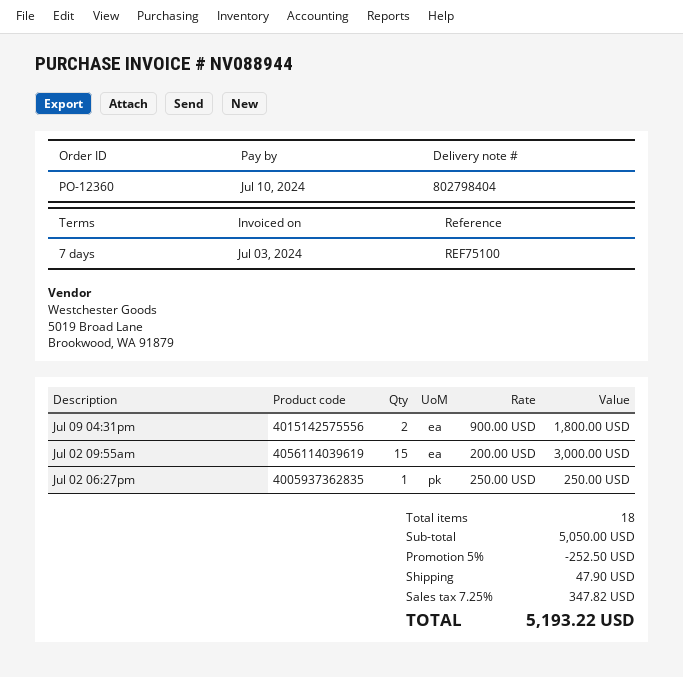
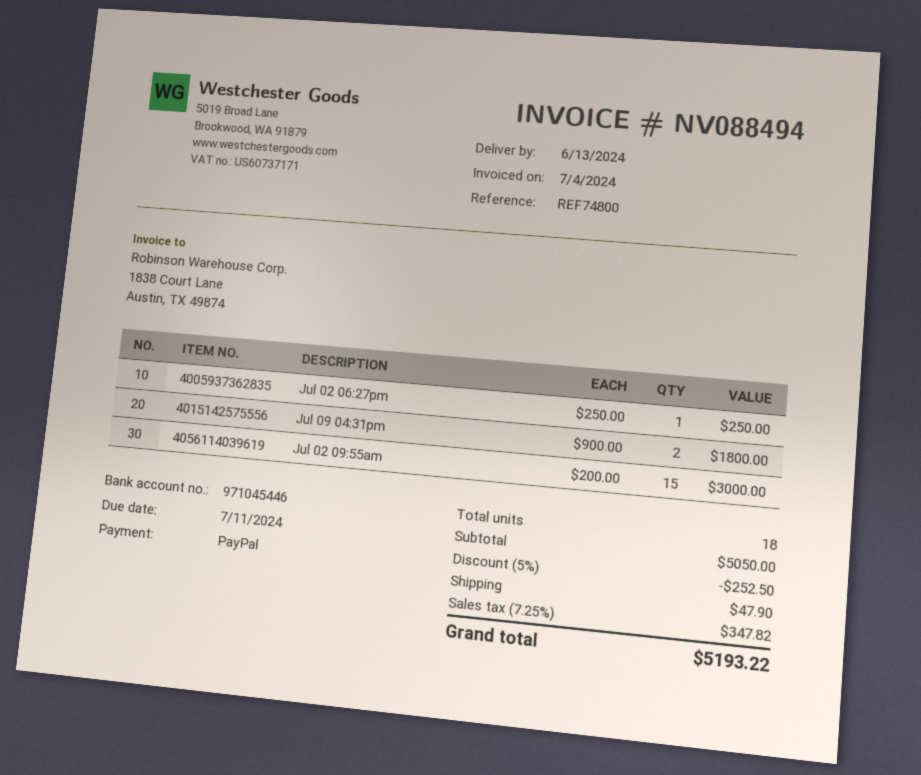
invoice number: NV088944 -> NV088494
invoice date: 2024-07-03 -> 2024-07-04
due date: 2024-07-10 -> 2024-07-11
reference: REF75100 -> REF74800

